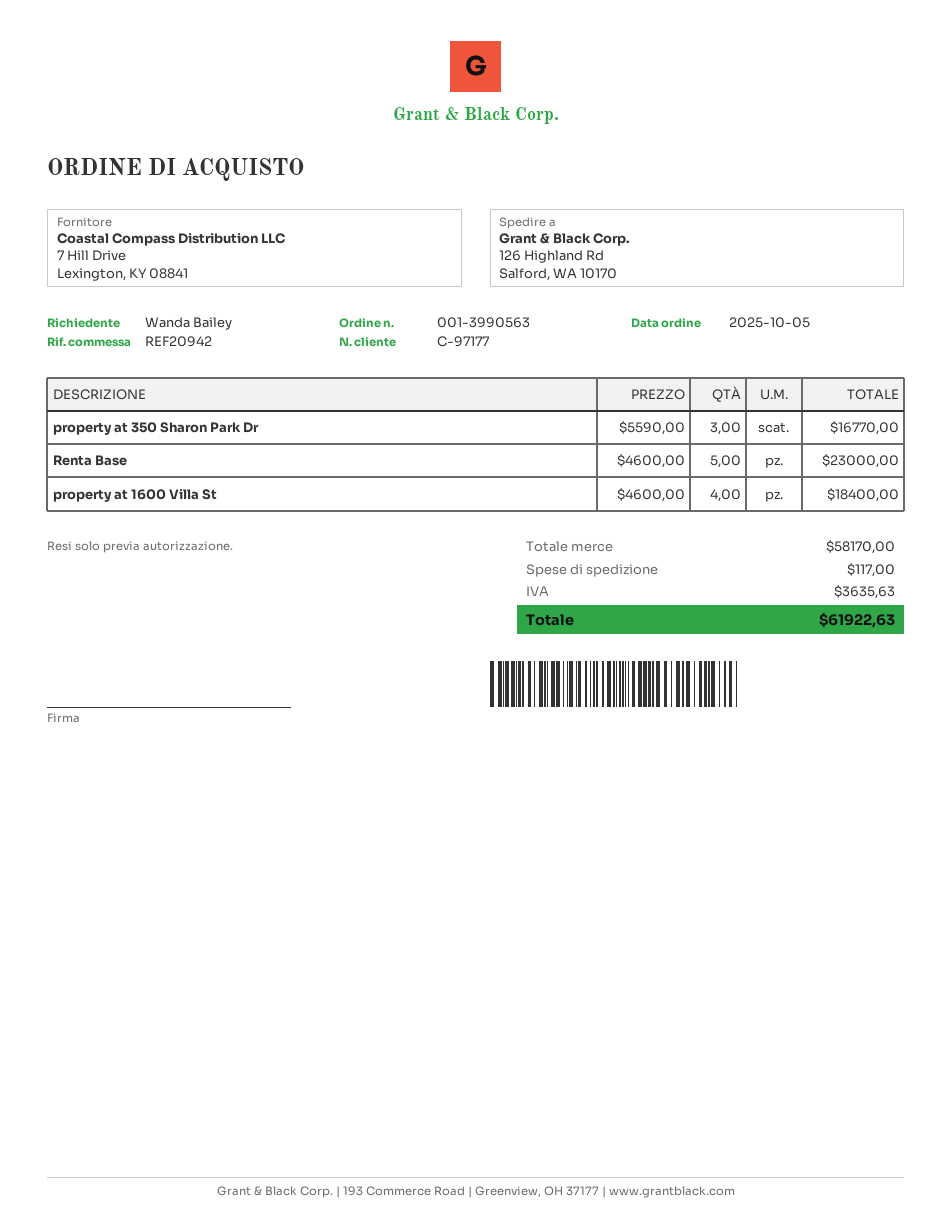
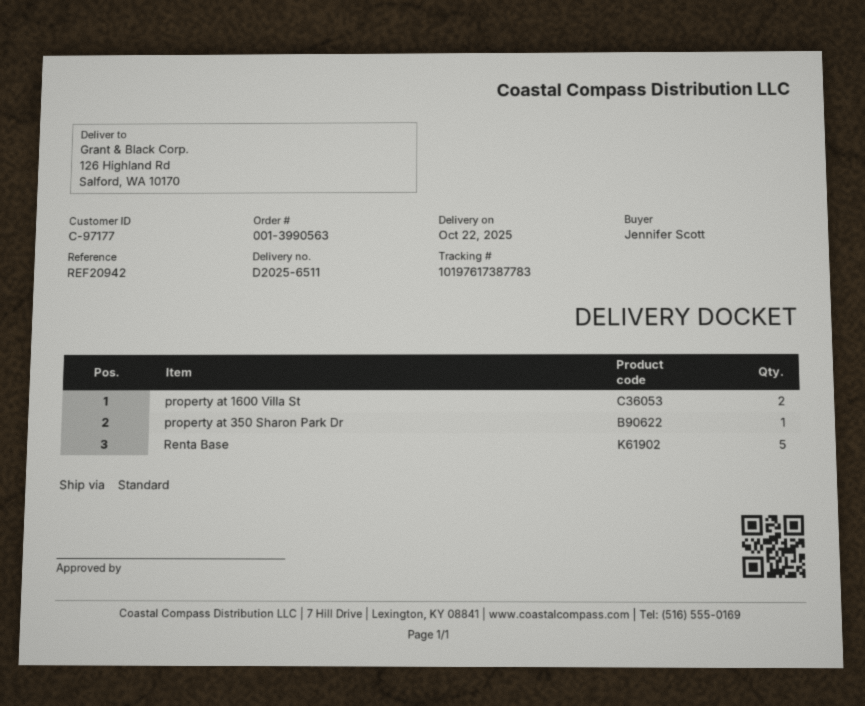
ordered by: Wanda Bailey -> Jennifer Scott
property at 350 Sharon Park Dr: 3 -> 1
property at 1600 Villa St: 4 -> 2

